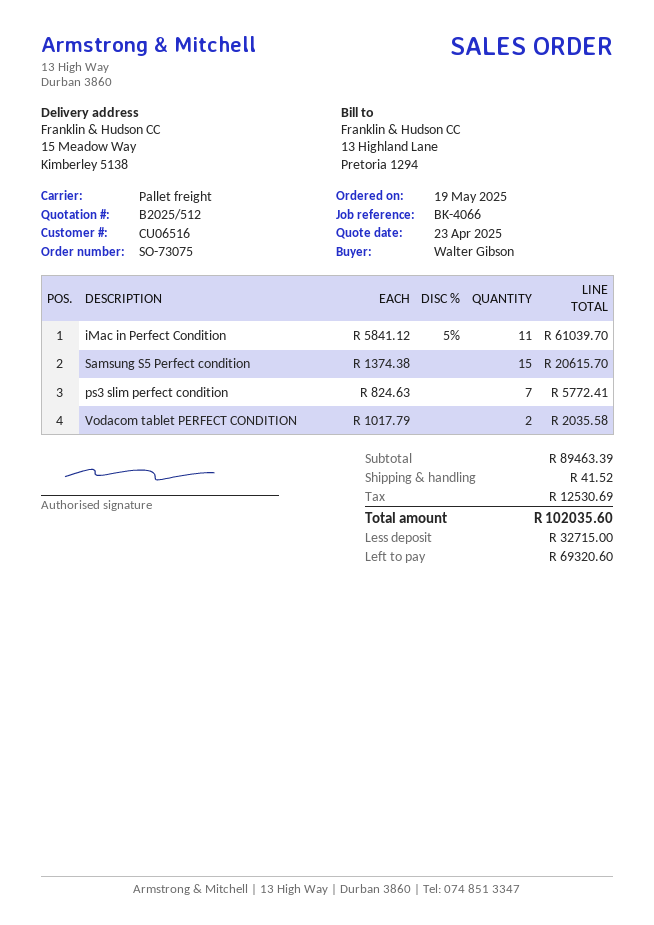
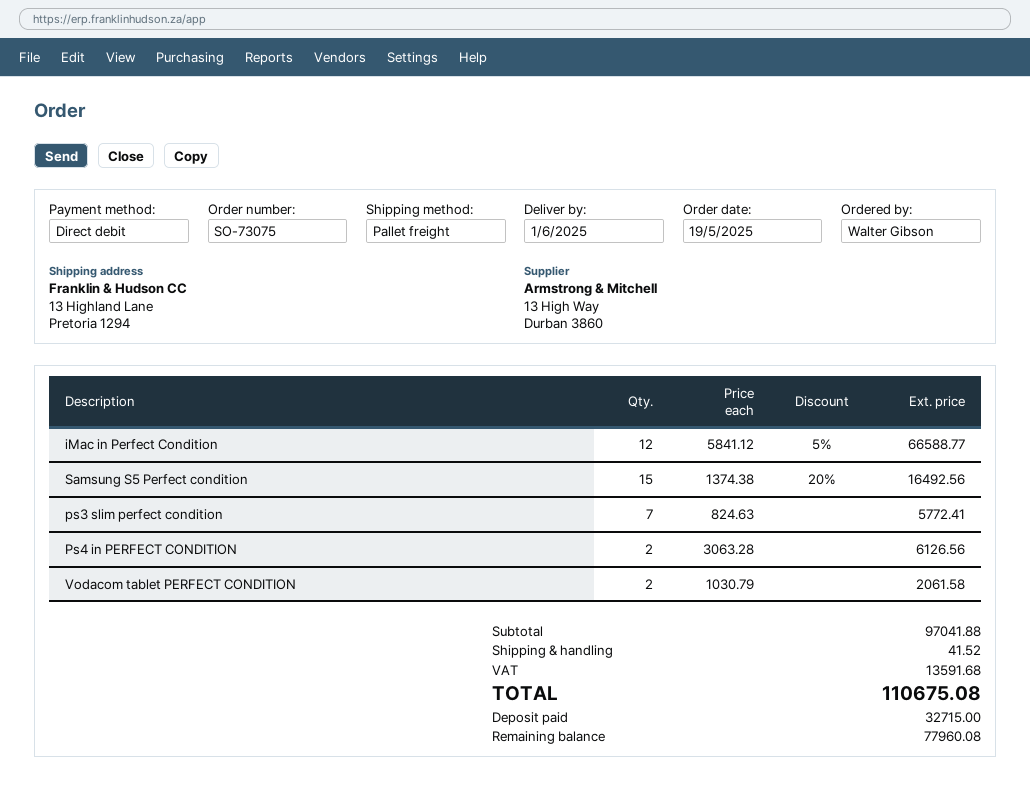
ship to: 15 Meadow Way, Kimberley 5138 -> 13 Highland Lane, Pretoria 1294
iMac in Perfect Condition: 11 x 5841.12 - 5% = 61039.70 -> 12 x 5841.12 - 5% = 66588.77
Samsung S5 Perfect condition: 15 x 1374.38 = 20615.70 -> 15 x 1374.38 - 20% = 16492.56
Vodacom tablet PERFECT CONDITION: 2 x 1017.79 = 2035.58 -> 2 x 1030.79 = 2061.58
Ps4 in PERFECT CONDITION: none -> 2 x 3063.28 = 6126.56
subtotal: 89463.39 -> 97041.88
tax: 12530.69 -> 13591.68
total: 102035.60 -> 110675.08
balance: 69320.60 -> 77960.08

